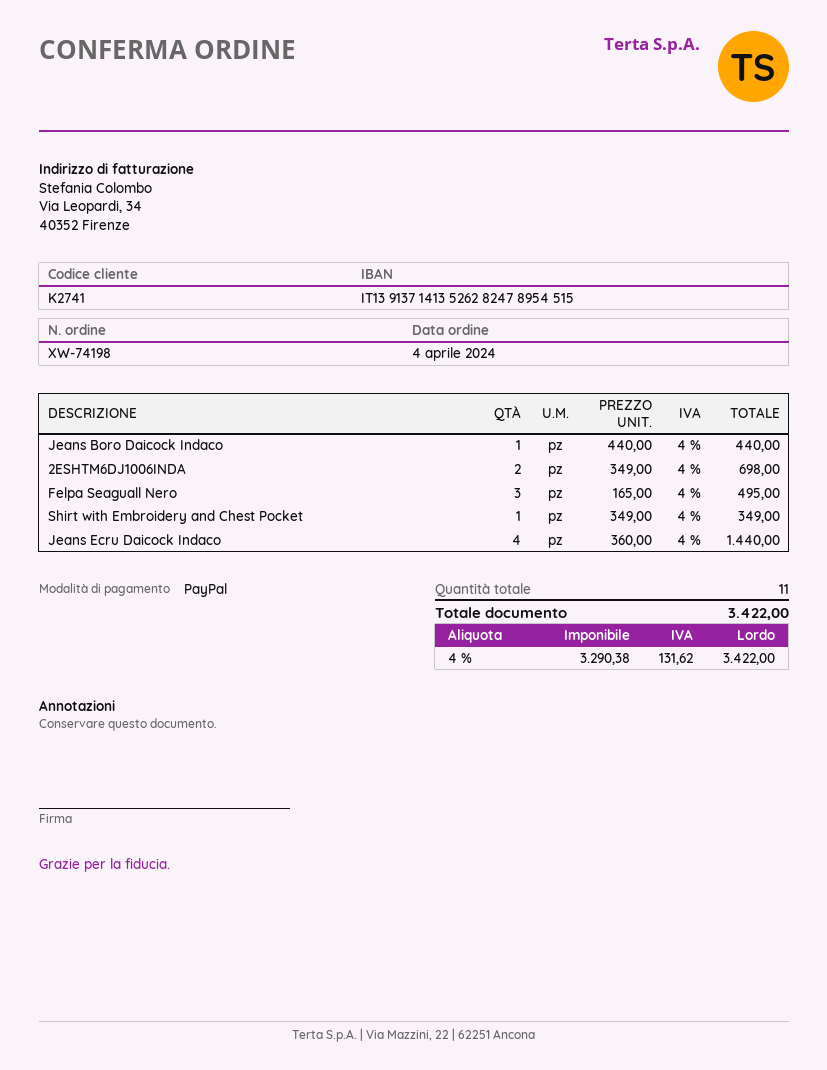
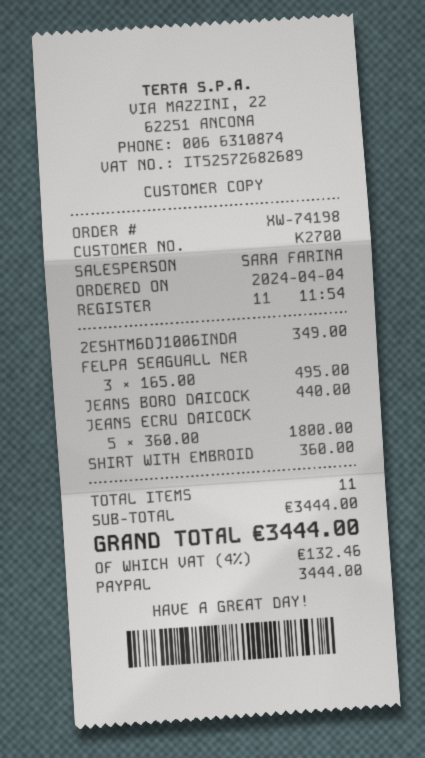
customer number: K2741 -> K2700
2ESHTM6DJ1006INDA: 2 x 349.00 = 698.00 -> 1 x 349.00 = 349.00
Shirt with Embroidery and Chest Pocket: 1 x 349.00 = 349.00 -> 1 x 360.00 = 360.00
Jeans Ecru Daicock Indaco: 4 x 360.00 = 1440.00 -> 5 x 360.00 = 1800.00
tax: 4% = 131.62 -> 4% = 132.46
total: 3422.00 -> 3444.00

